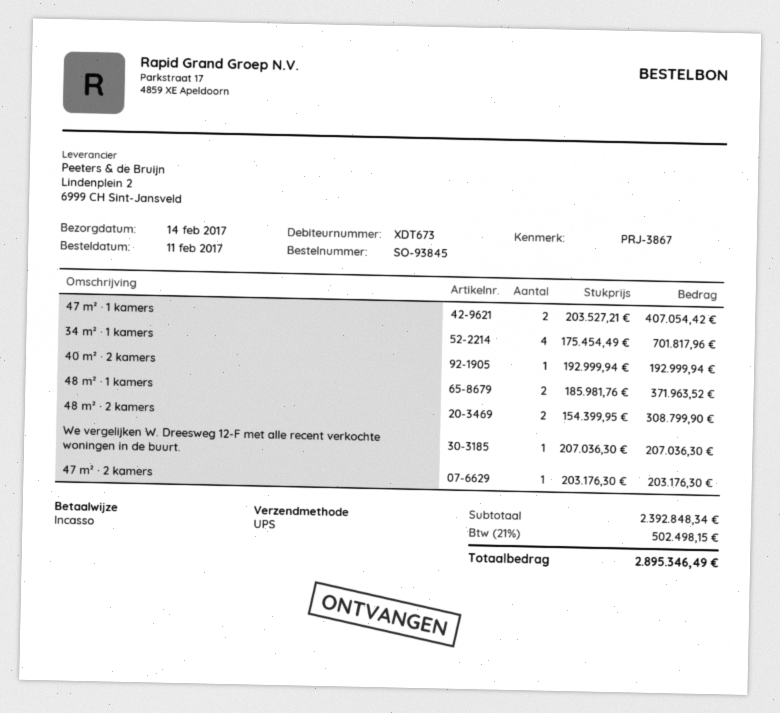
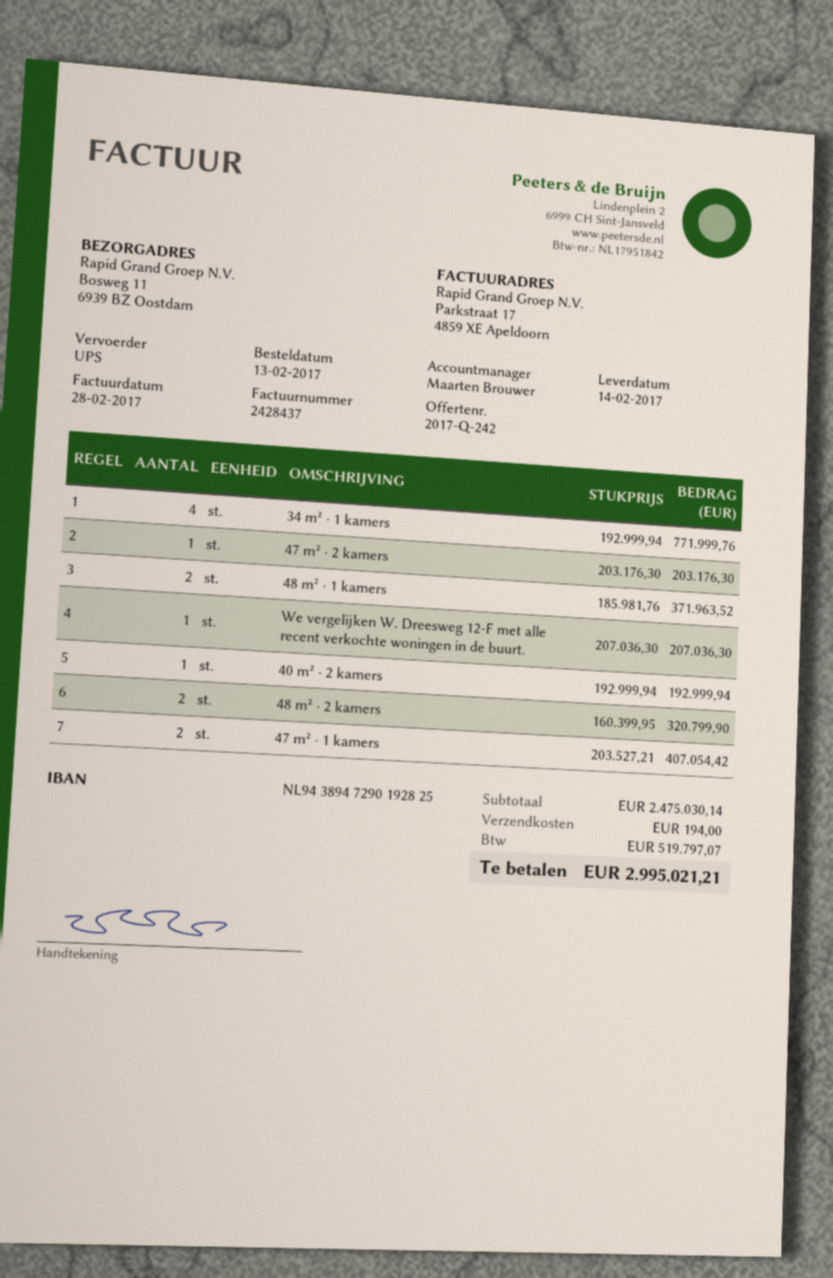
order date: 2017-02-11 -> 2017-02-13
34 m² · 1 kamers: 4 x 175454.49 = 701817.96 -> 4 x 192999.94 = 771999.76
48 m² · 2 kamers: 2 x 154399.95 = 308799.90 -> 2 x 160399.95 = 320799.90
subtotal: 2392848.34 -> 2475030.14
shipping: none -> 194.00
tax: 502498.15 -> 519797.07
total: 2895346.49 -> 2995021.21

